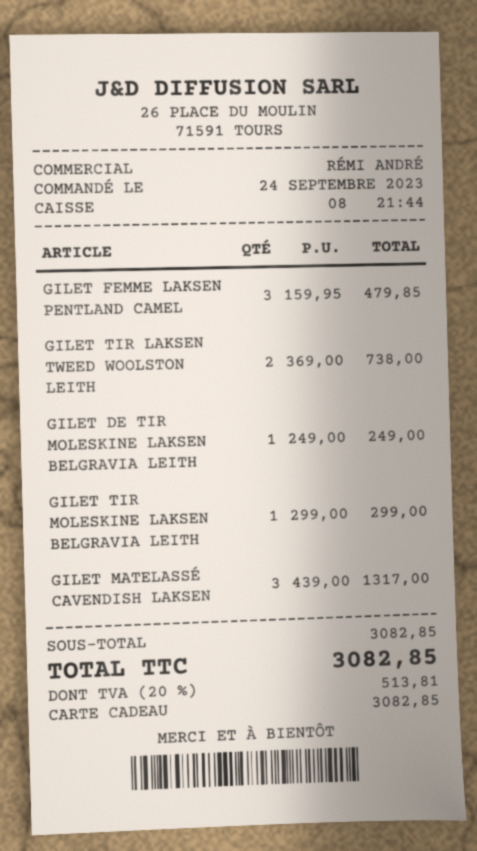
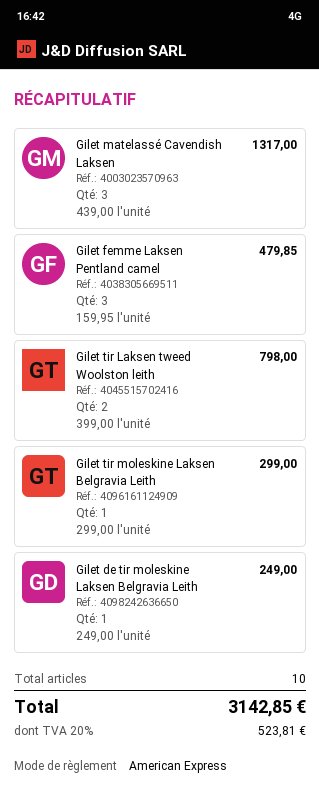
payment method: gift card -> American Express
GILET TIR LAKSEN TWEED WOOLSTON LEITH: 2 x 369.00 = 738.00 -> 2 x 399.00 = 798.00
tax: 20% = 513.81 -> 20% = 523.81
total: 3082.85 -> 3142.85

